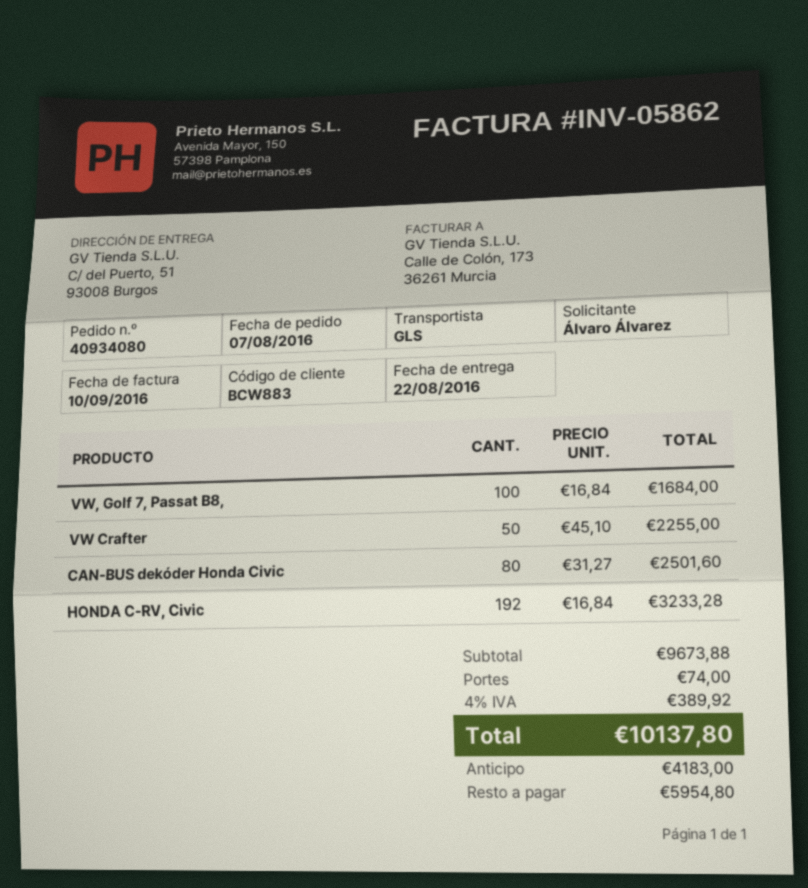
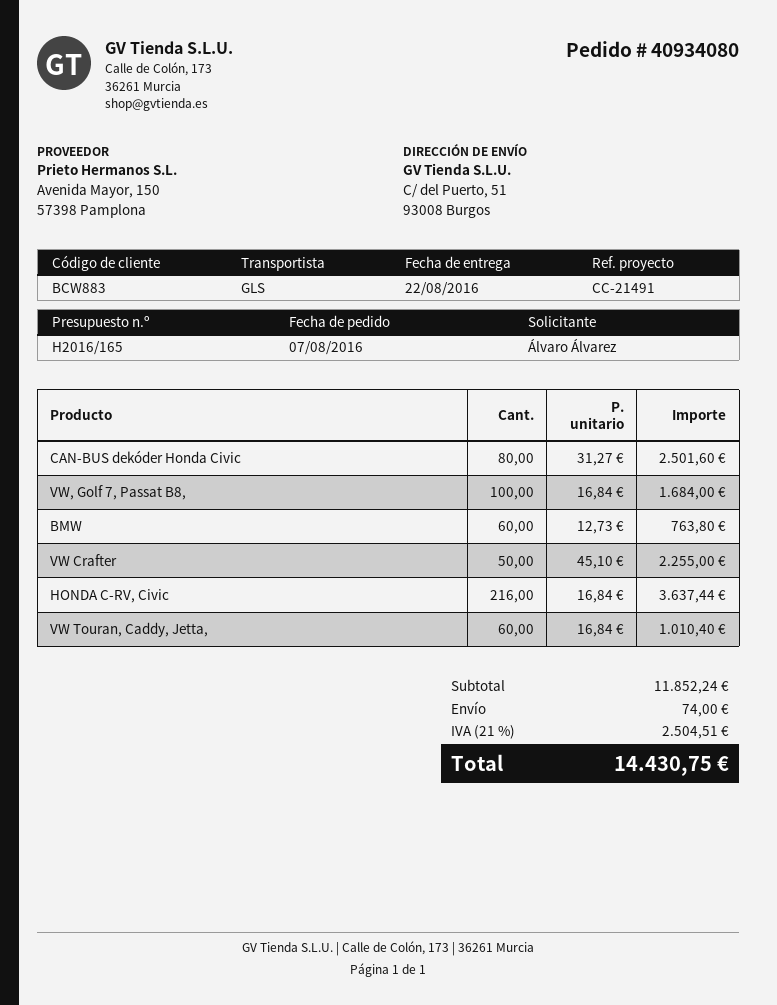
HONDA C-RV, Civic: 192 x 16.84 = 3233.28 -> 216 x 16.84 = 3637.44
BMW: none -> 60 x 12.73 = 763.80
VW Touran, Caddy, Jetta,: none -> 60 x 16.84 = 1010.40
subtotal: 9673.88 -> 11852.24
tax: 4% = 389.92 -> 21% = 2504.51
total: 10137.80 -> 14430.75

